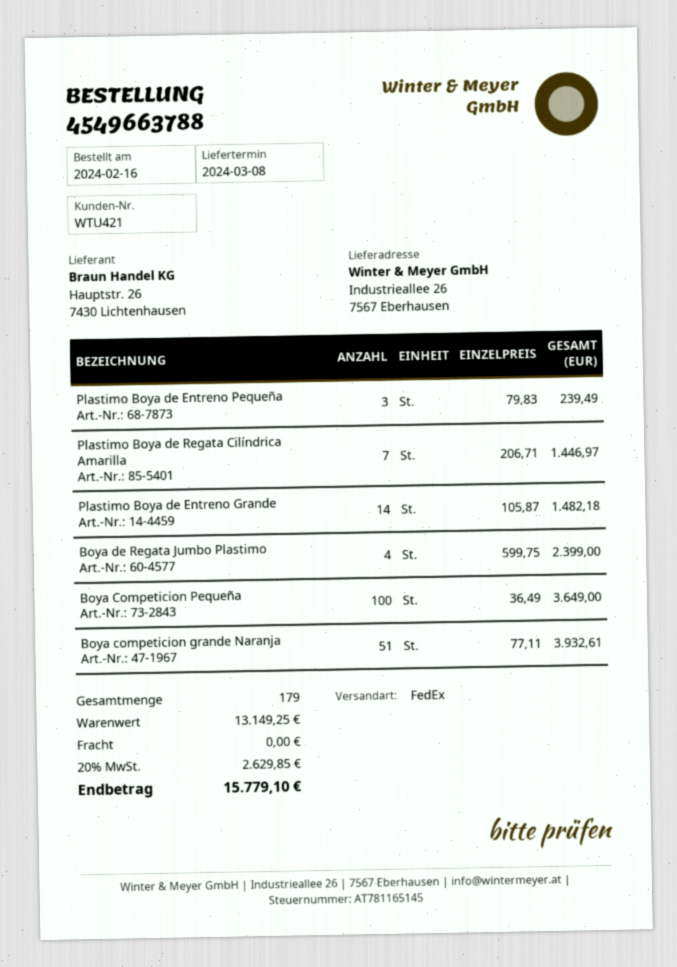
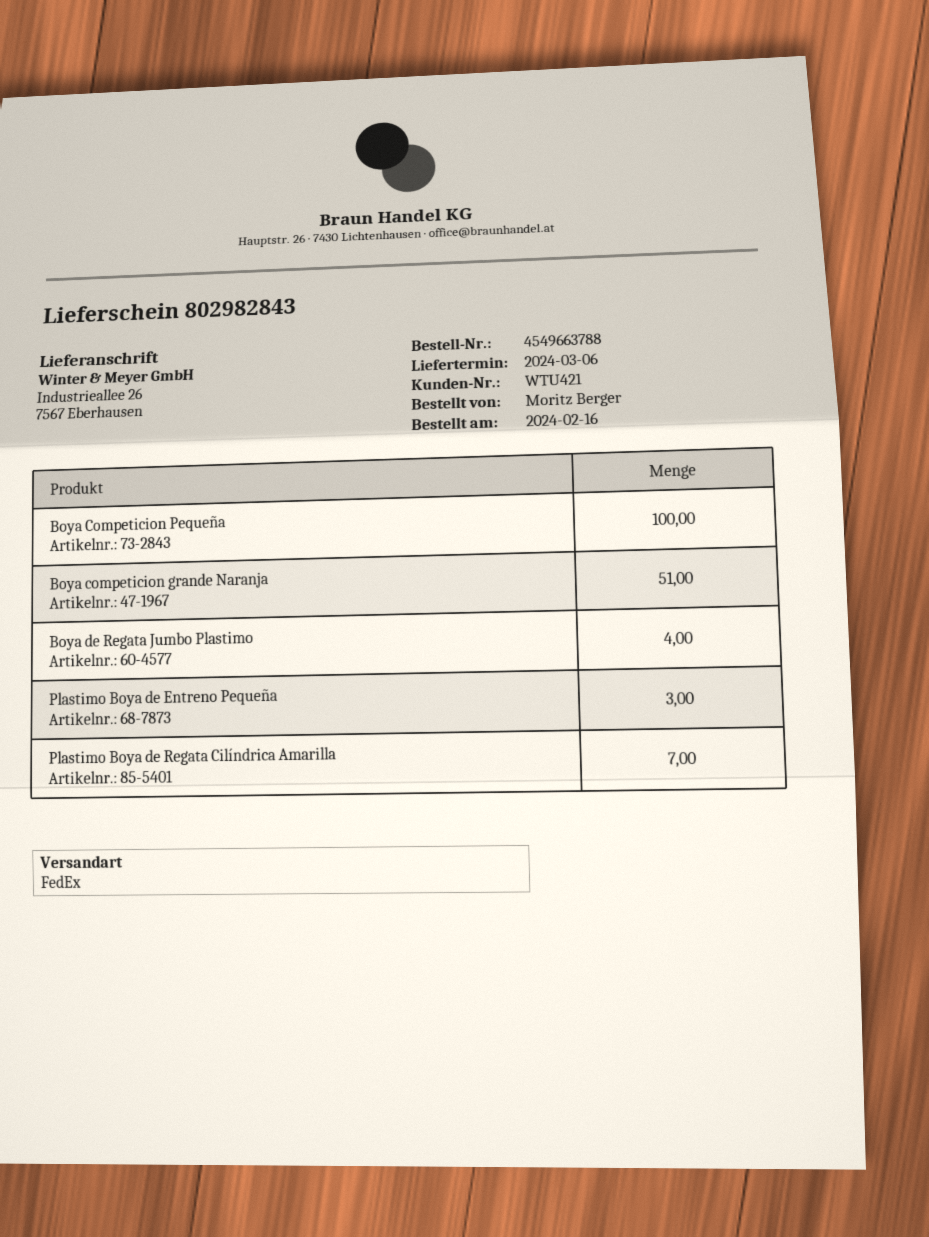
delivery date: 2024-03-08 -> 2024-03-06
Plastimo Boya de Entreno Grande: 14 -> none

